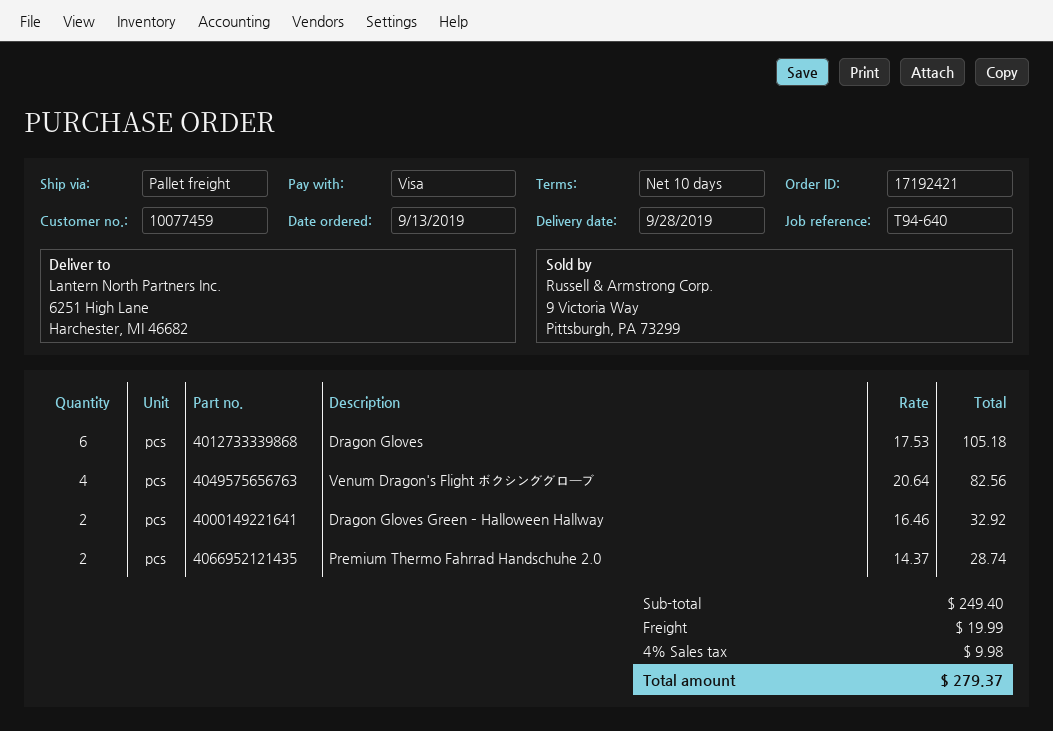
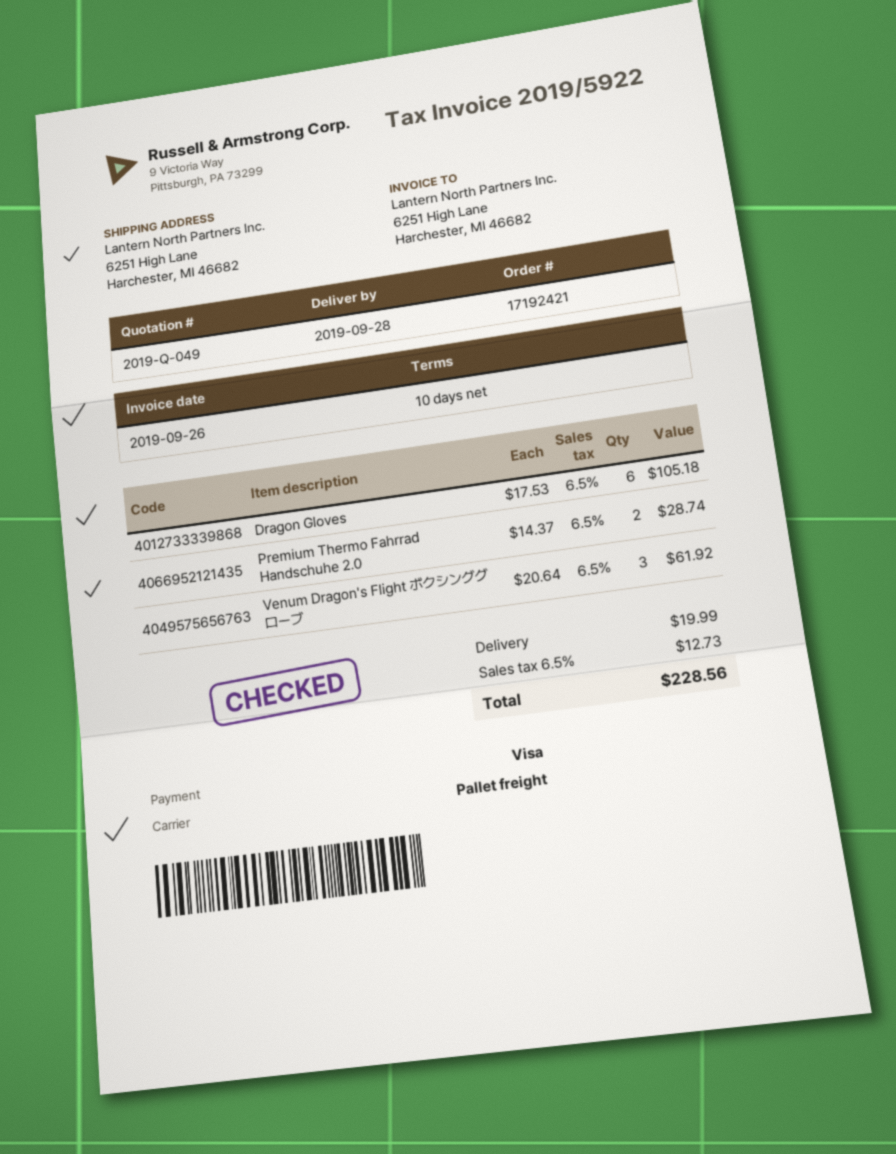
Venum Dragon's Flight ボクシンググローブ: 4 x 20.64 = 82.56 -> 3 x 20.64 = 61.92
Dragon Gloves Green – Halloween Hallway: 2 x 16.46 = 32.92 -> none
tax: 4% = 9.98 -> 6.5% = 12.73
total: 279.37 -> 228.56

